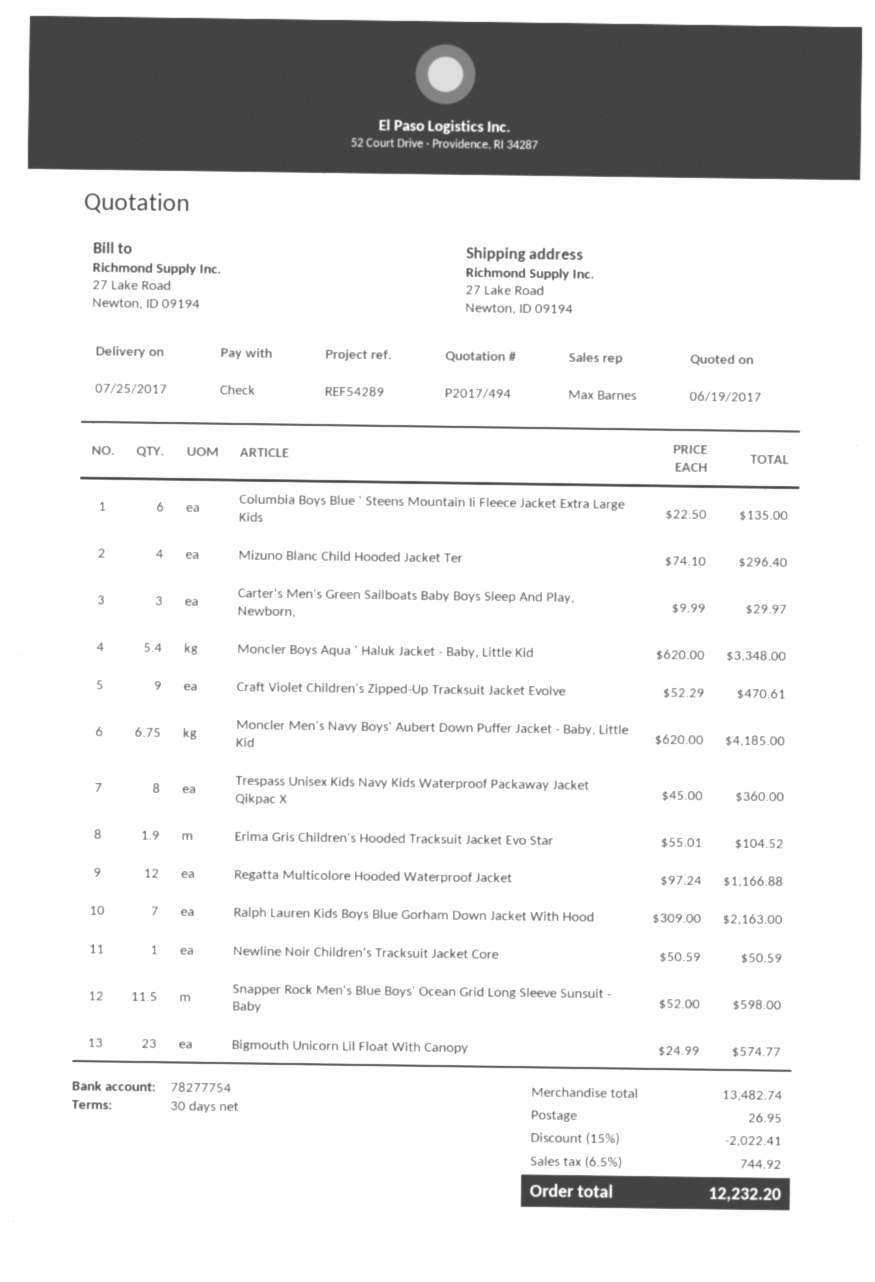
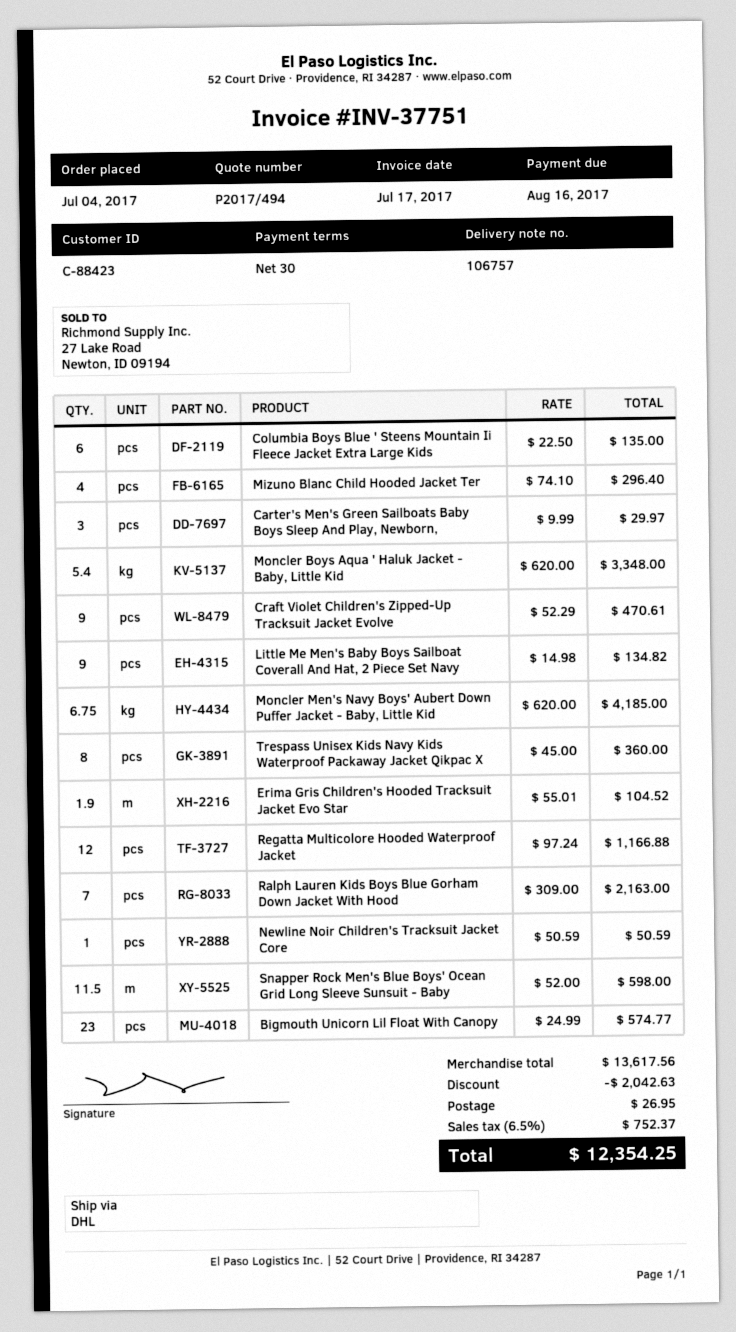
Little Me Men's Baby Boys Sailboat Coverall And Hat, 2 Piece Set Navy: none -> 9 x 14.98 = 134.82
subtotal: 13482.74 -> 13617.56
discount: 2022.41 -> 2042.63
tax: 6.5% = 744.92 -> 6.5% = 752.37
total: 12232.20 -> 12354.25

